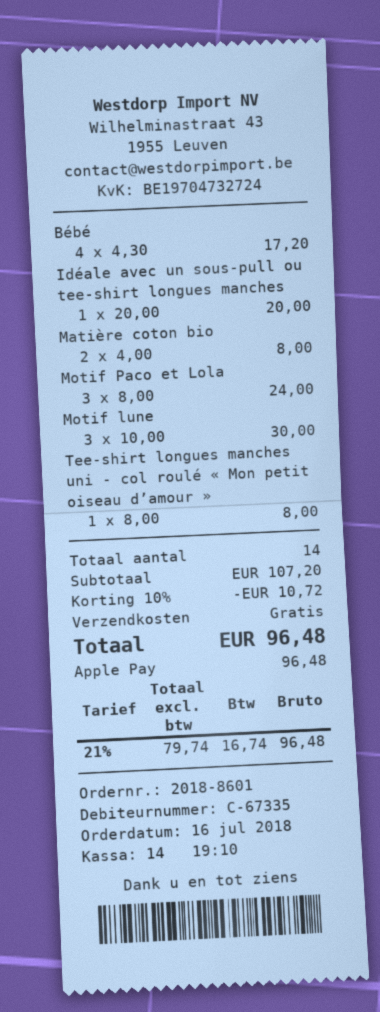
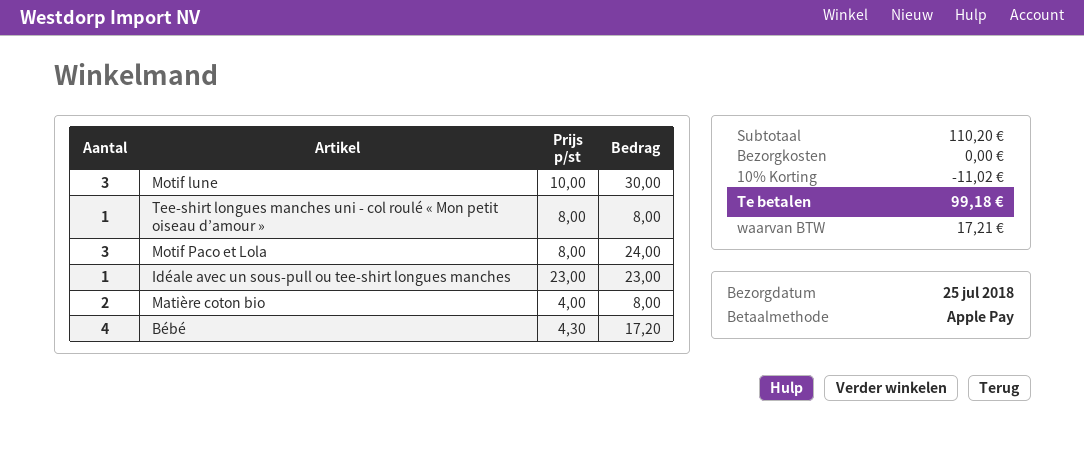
Idéale avec un sous-pull ou tee-shirt longues manches: 1 x 20.00 = 20.00 -> 1 x 23.00 = 23.00
subtotal: 107.20 -> 110.20
discount: 10% = 10.72 -> 10% = 11.02
tax: 16.74 -> 17.21
total: 96.48 -> 99.18

